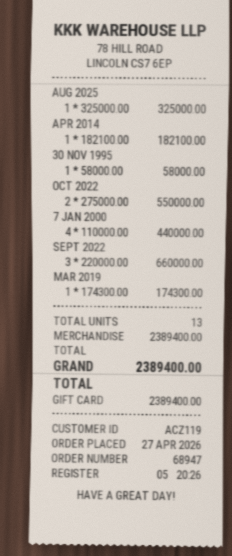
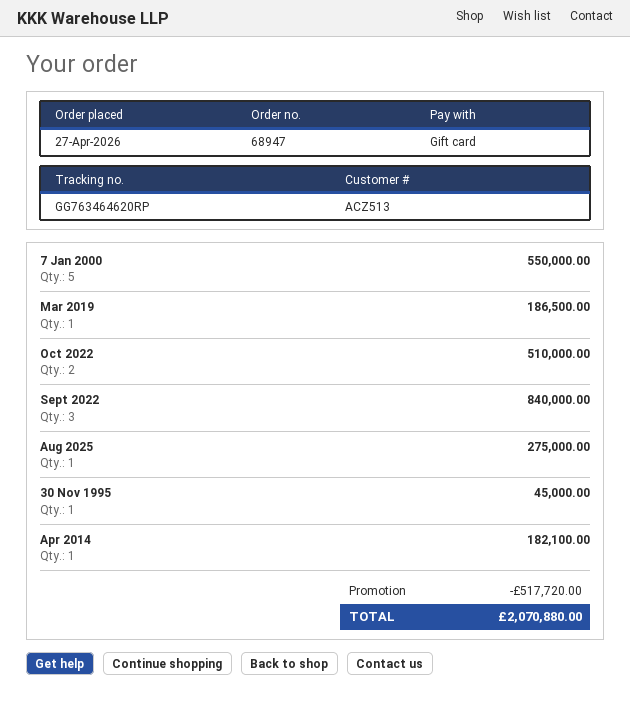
customer number: ACZ119 -> ACZ513
AUG 2025: 1 for 325000.00 -> 1 for 275000.00
30 NOV 1995: 1 for 58000.00 -> 1 for 45000.00
OCT 2022: 2 for 550000.00 -> 2 for 510000.00
7 JAN 2000: 4 for 440000.00 -> 5 for 550000.00
SEPT 2022: 3 for 660000.00 -> 3 for 840000.00
MAR 2019: 1 for 174300.00 -> 1 for 186500.00
discount: none -> 517720.00
total: 2389400.00 -> 2070880.00

